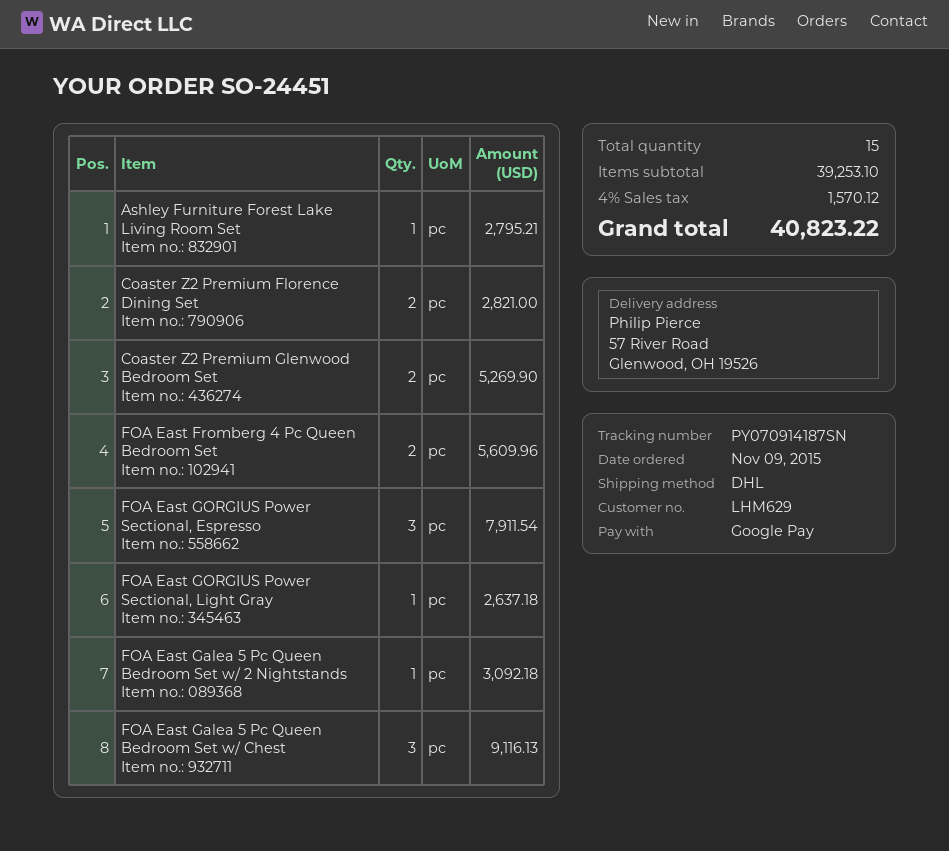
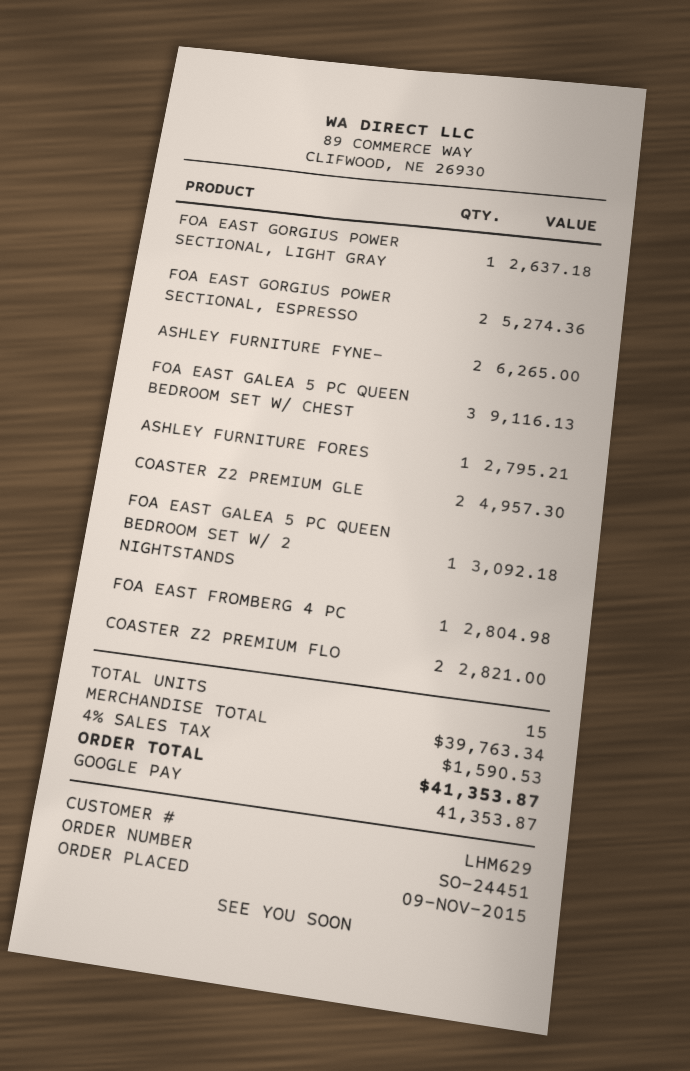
Coaster Z2 Premium Glenwood Bedroom Set: 2 for 5269.90 -> 2 for 4957.30
FOA East Fromberg 4 Pc Queen Bedroom Set: 2 for 5609.96 -> 1 for 2804.98
FOA East GORGIUS Power Sectional, Espresso: 3 for 7911.54 -> 2 for 5274.36
ASHLEY FURNITURE FYNE-: none -> 2 for 6265.00
subtotal: 39253.10 -> 39763.34
tax: 4% = 1570.12 -> 4% = 1590.53
total: 40823.22 -> 41353.87

